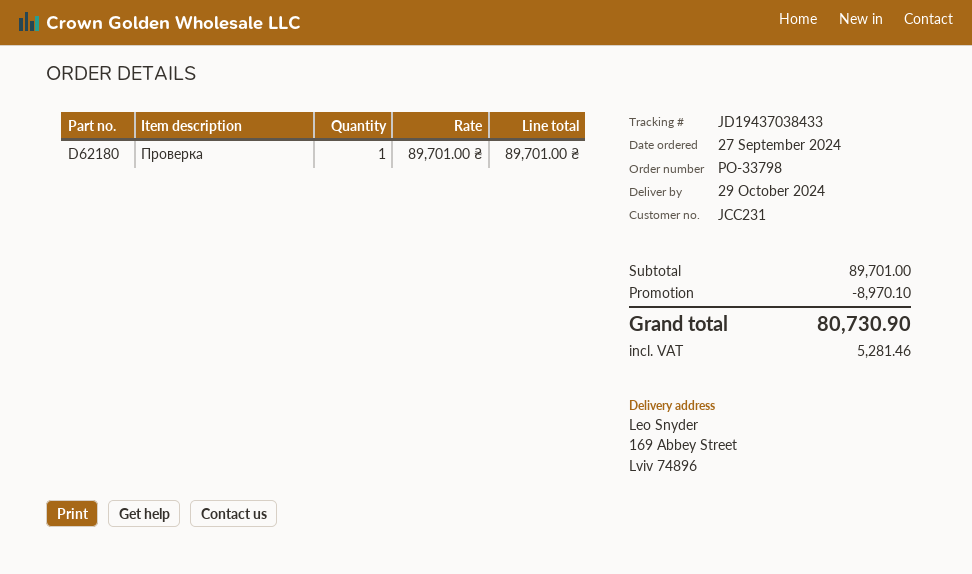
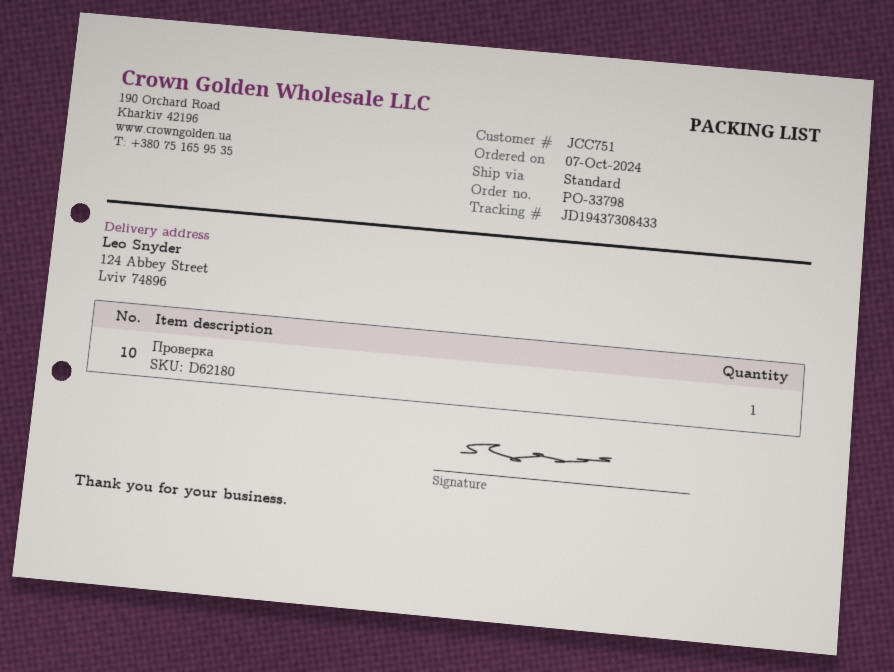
order date: 2024-09-27 -> 2024-10-07
customer number: JCC231 -> JCC751
tracking number: JD19437038433 -> JD19437308433
ship to: 169 Abbey Street, Lviv 74896 -> 124 Abbey Street, Lviv 74896

